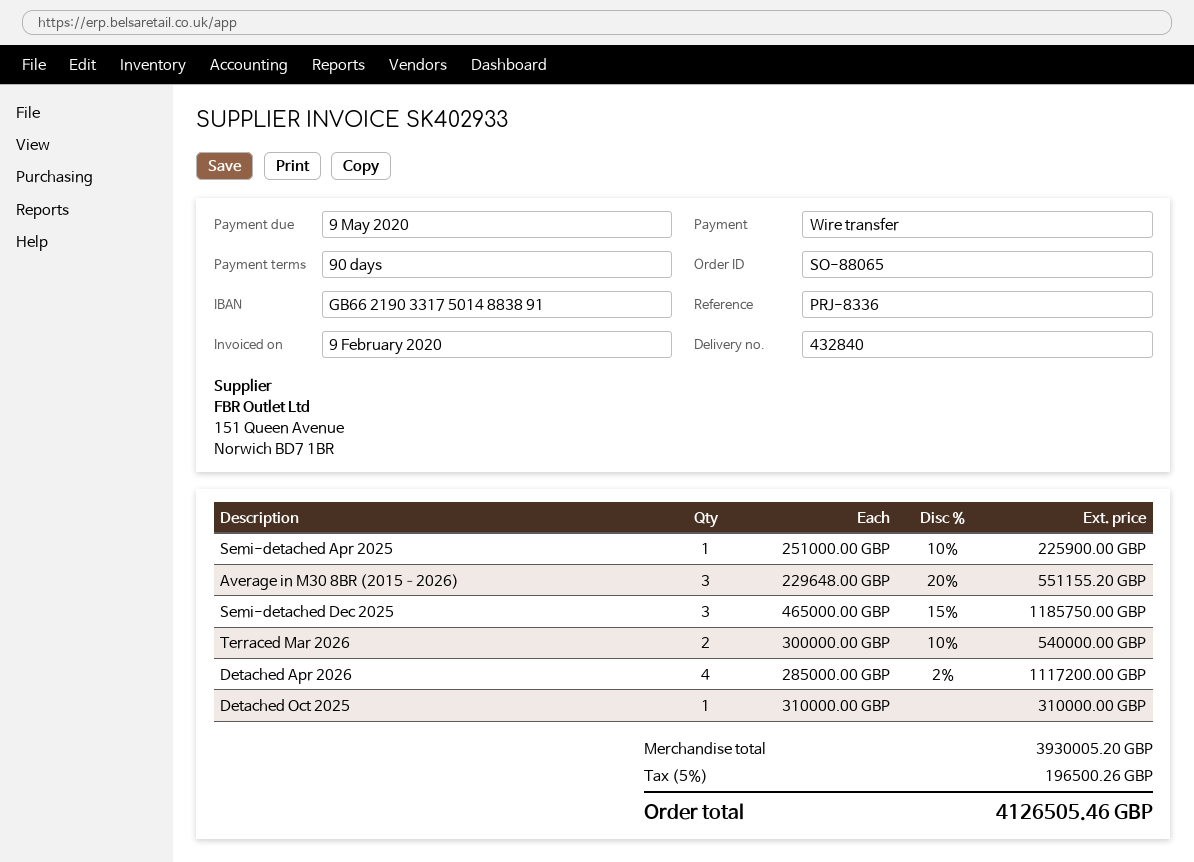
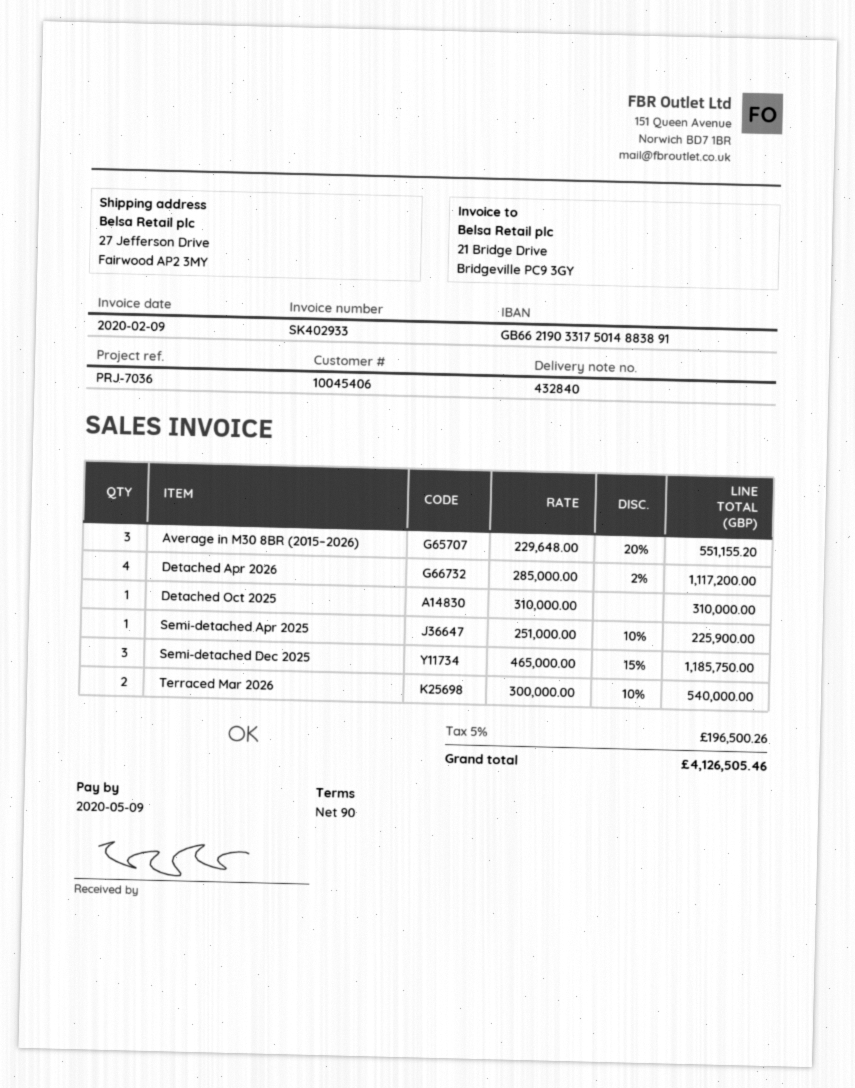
reference: PRJ-8336 -> PRJ-7036

